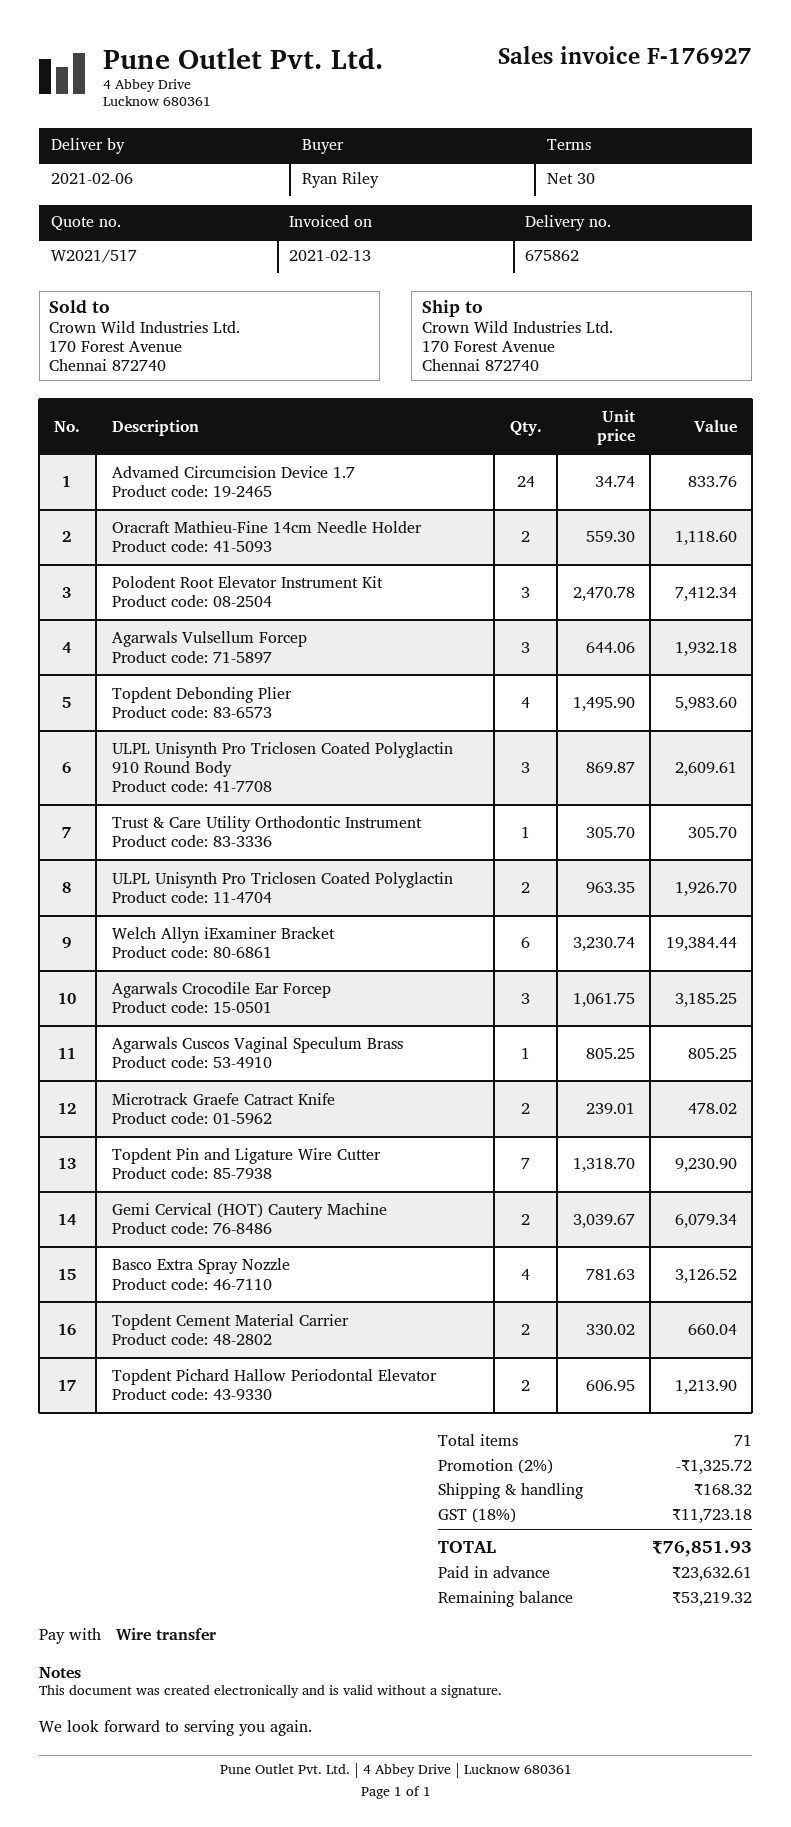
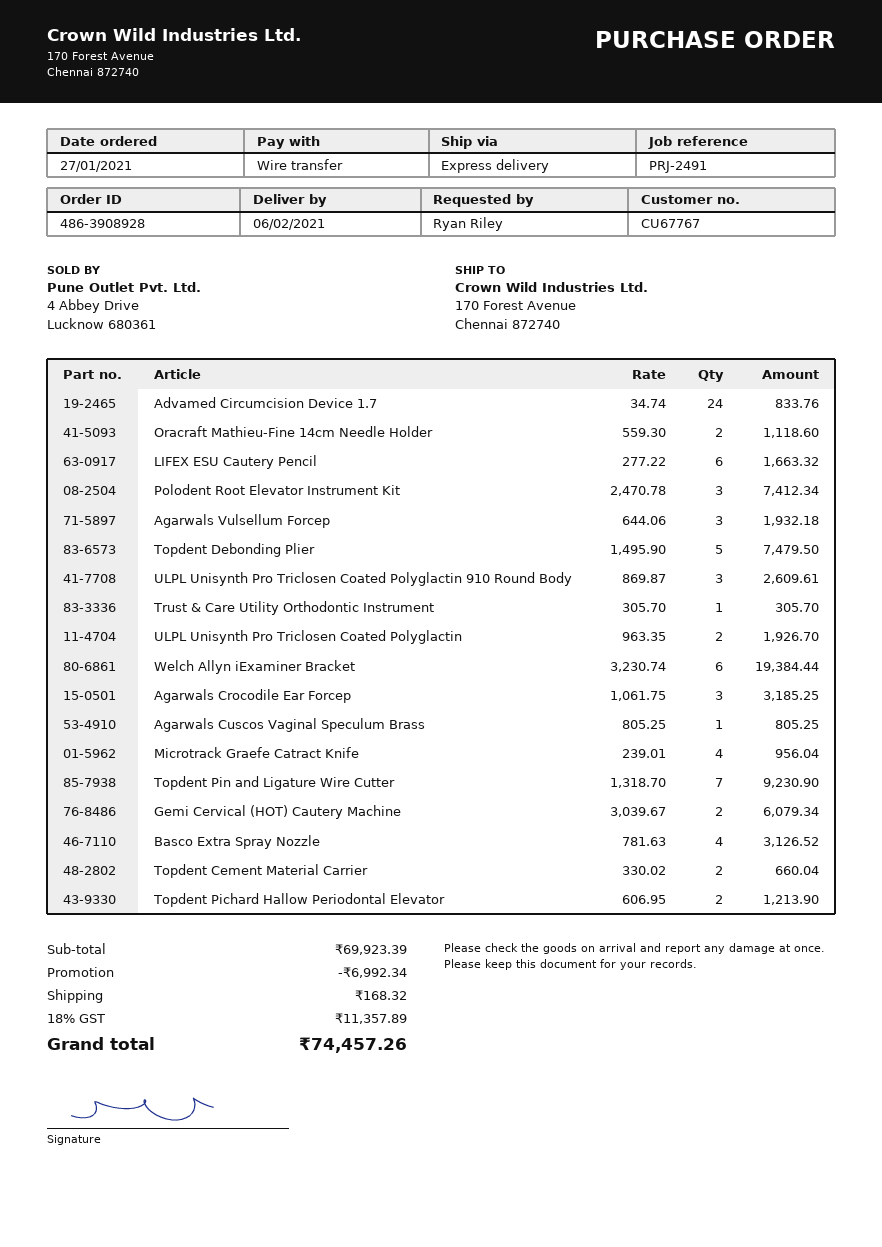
Topdent Debonding Plier: 4 x 1495.90 = 5983.60 -> 5 x 1495.90 = 7479.50
Microtrack Graefe Catract Knife: 2 x 239.01 = 478.02 -> 4 x 239.01 = 956.04
LIFEX ESU Cautery Pencil: none -> 6 x 277.22 = 1663.32
discount: 1325.72 -> 6992.34
tax: 18% = 11723.18 -> 18% = 11357.89
total: 76851.93 -> 74457.26

